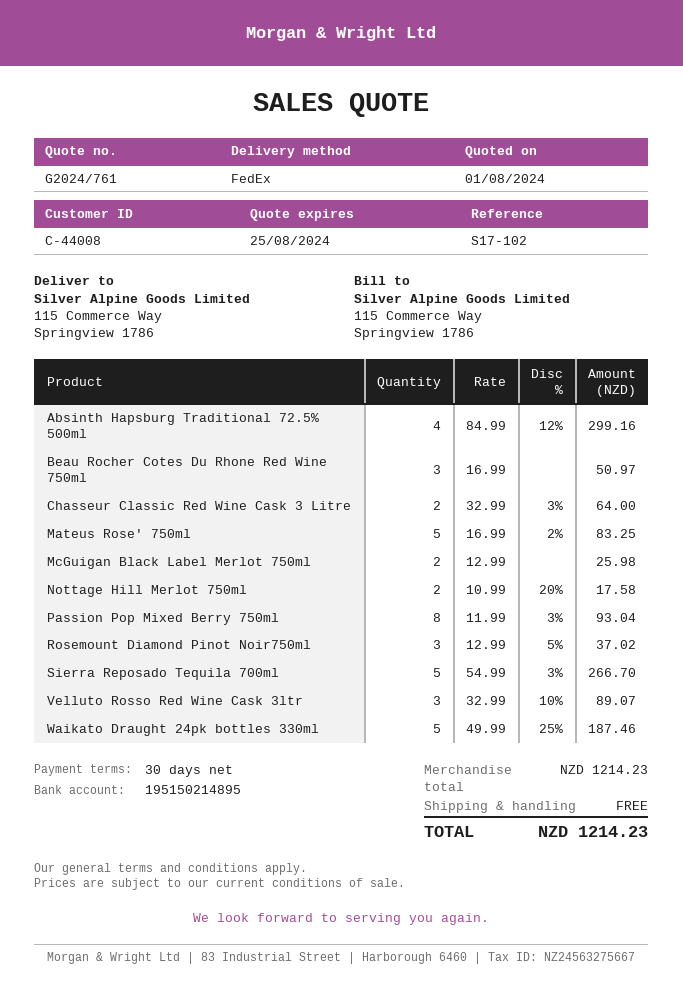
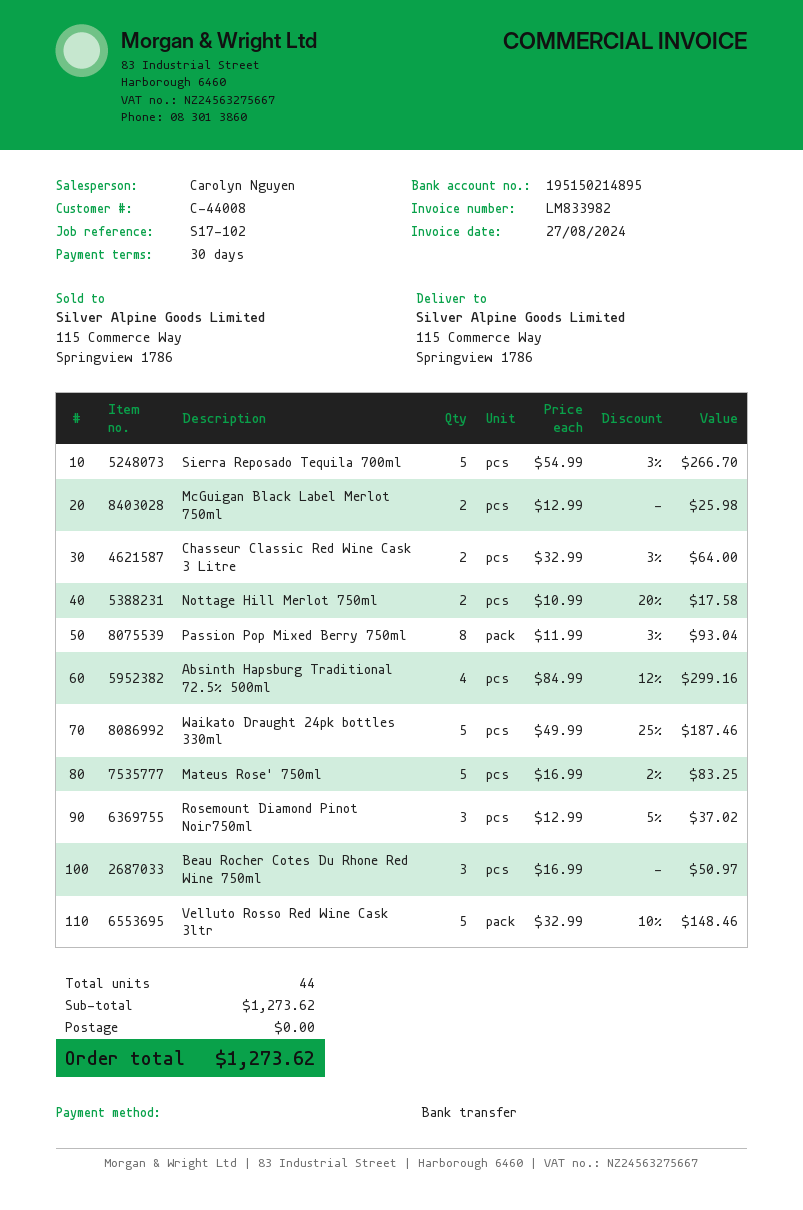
Velluto Rosso Red Wine Cask 3ltr: 3 x 32.99 - 10% = 89.07 -> 5 x 32.99 - 10% = 148.46
subtotal: 1214.23 -> 1273.62
total: 1214.23 -> 1273.62

